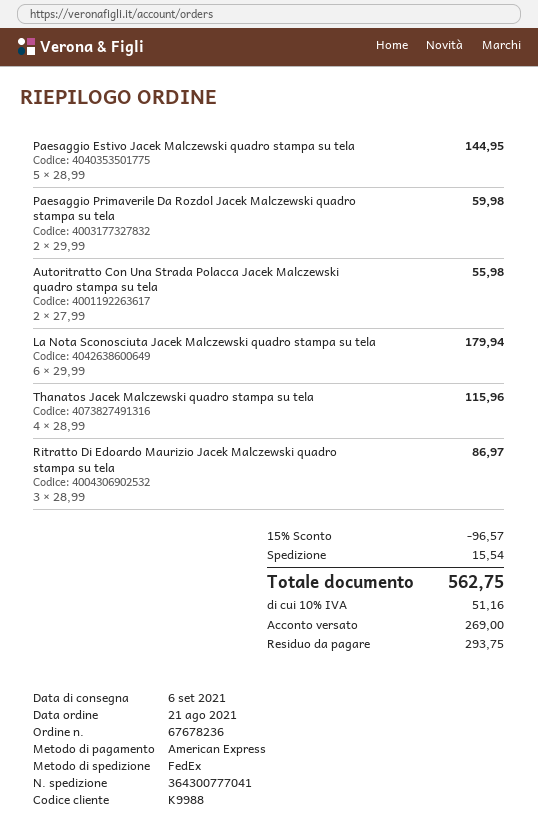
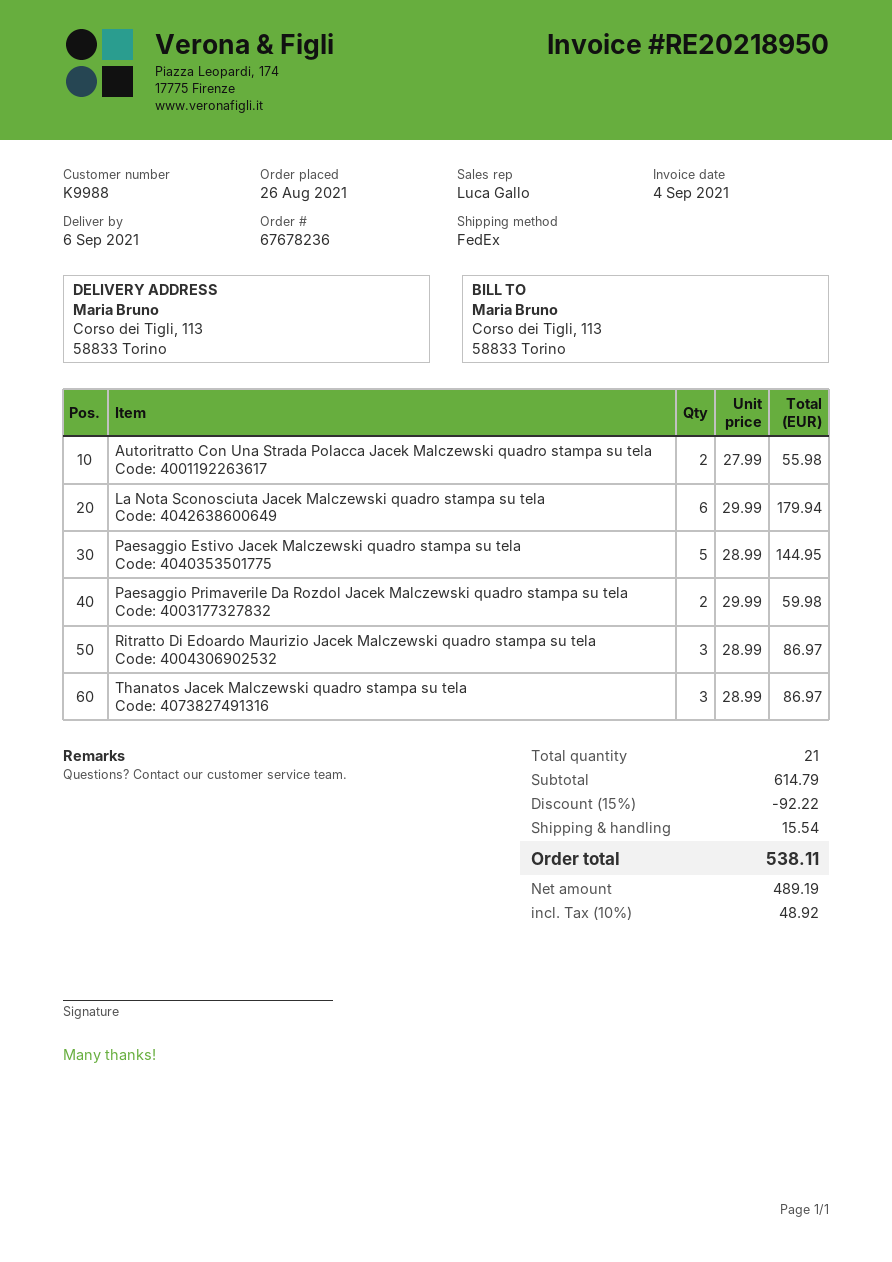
order date: 2021-08-21 -> 2021-08-26
Thanatos Jacek Malczewski quadro stampa su tela: 4 x 28.99 = 115.96 -> 3 x 28.99 = 86.97
discount: 15% = 96.57 -> 15% = 92.22
tax: 10% = 51.16 -> 10% = 48.92
total: 562.75 -> 538.11

